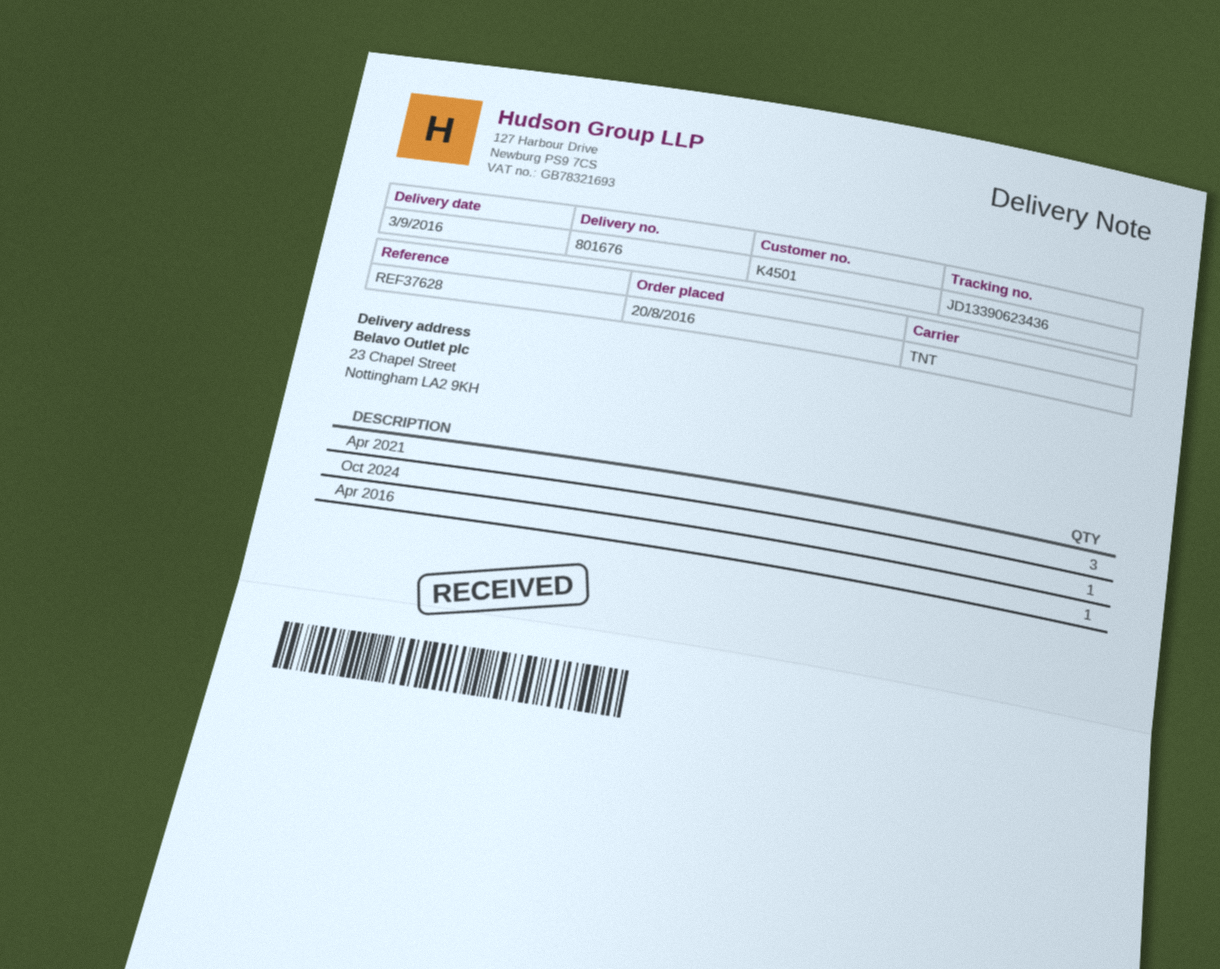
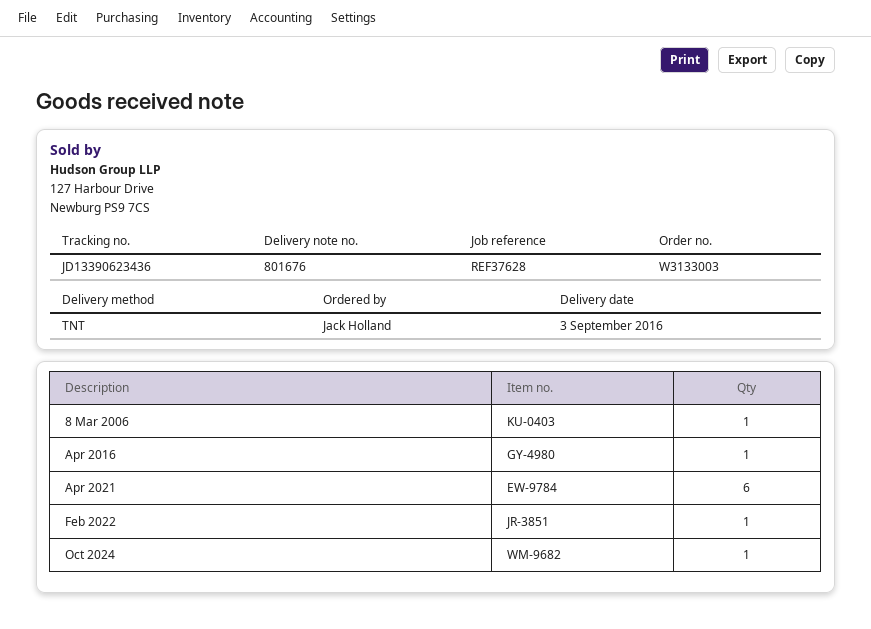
Apr 2021: 3 -> 6
8 Mar 2006: none -> 1
Feb 2022: none -> 1

